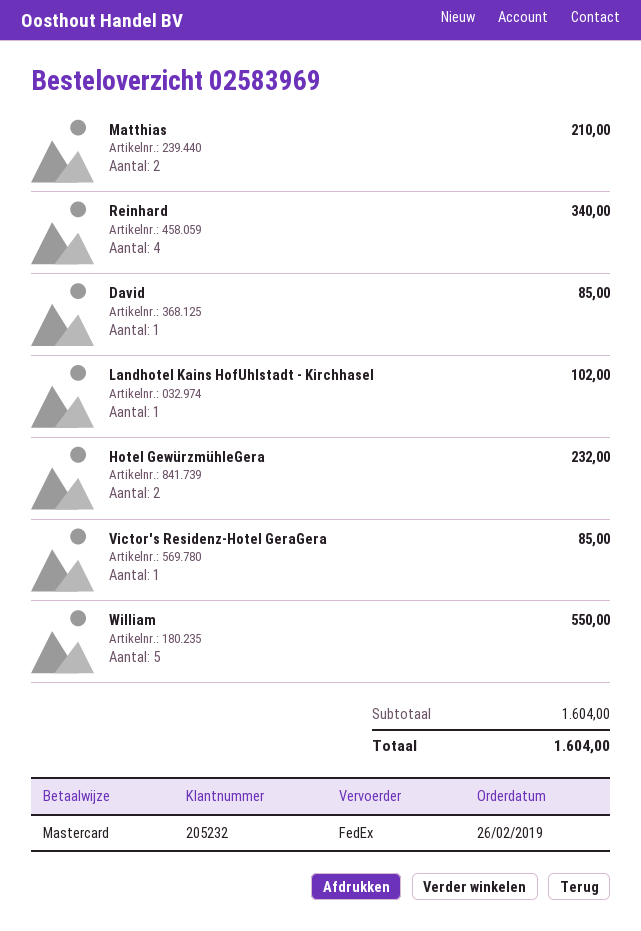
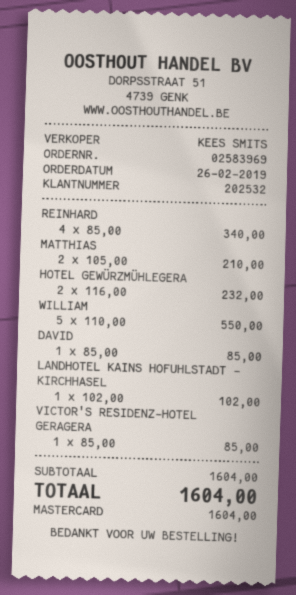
customer number: 205232 -> 202532

